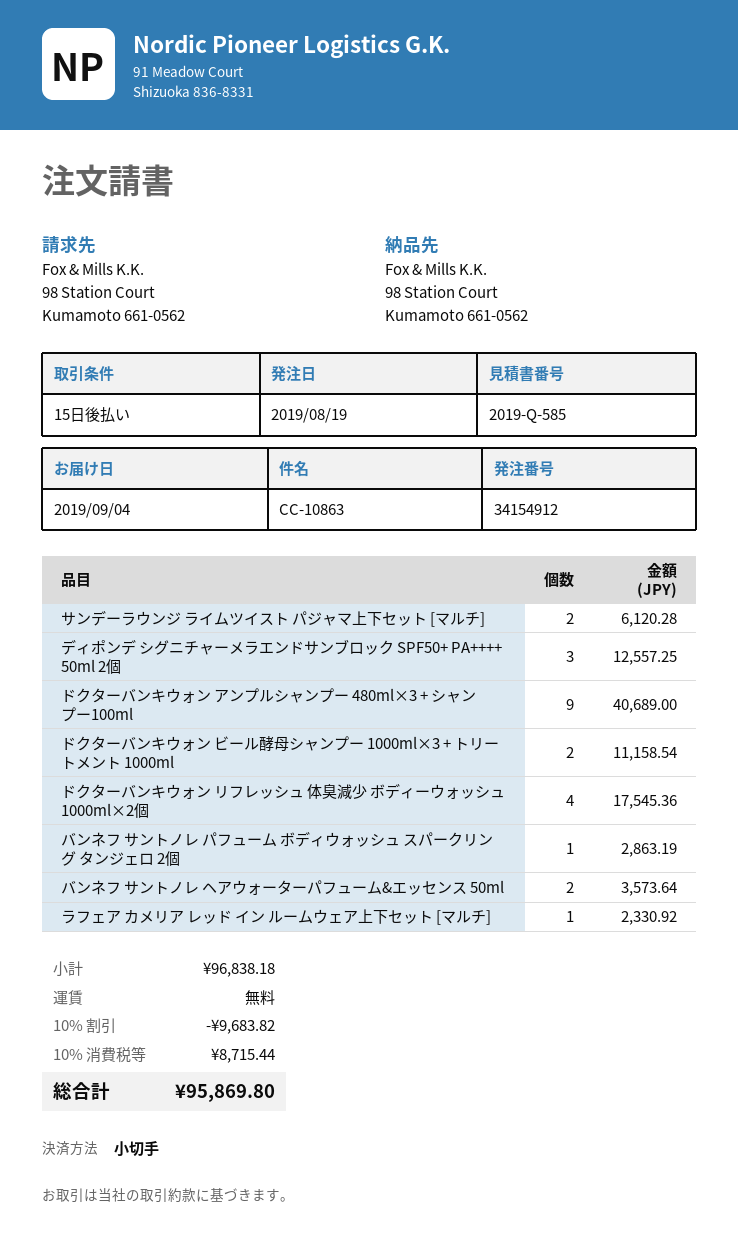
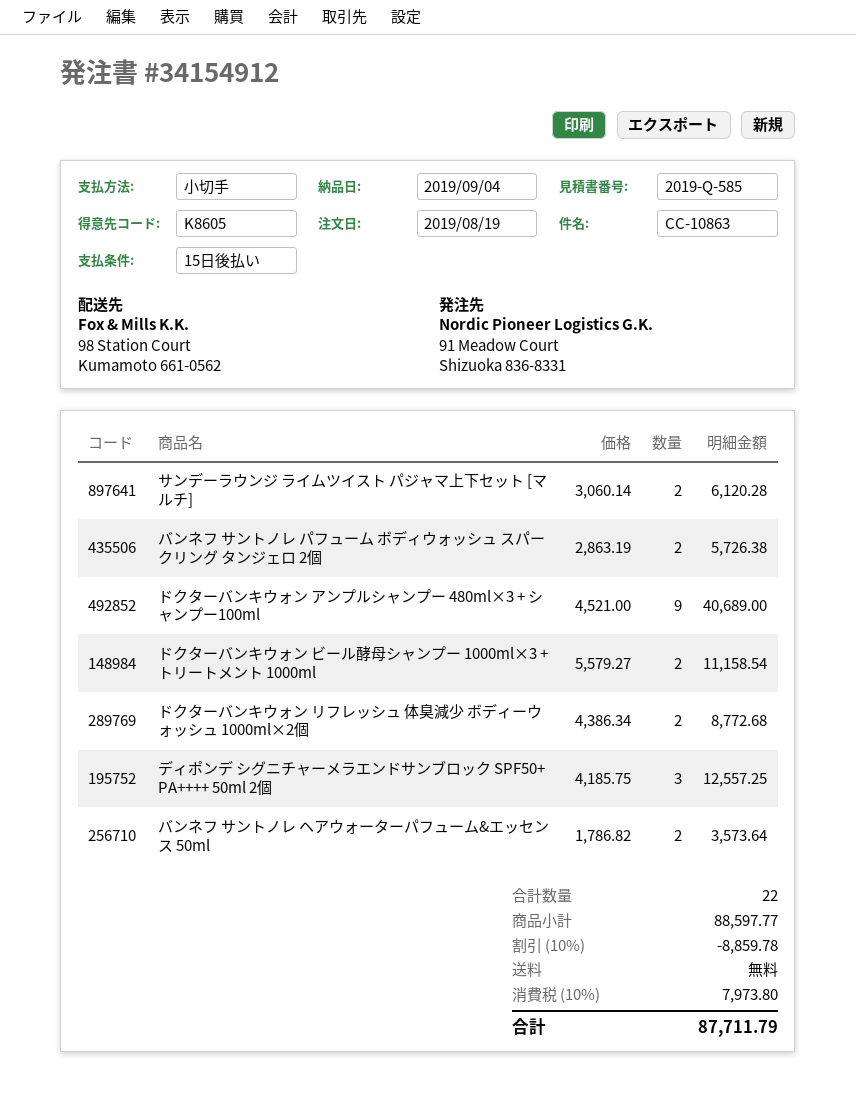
ドクターバンキウォン リフレッシュ 体臭減少 ボディーウォッシュ 1000ml×2個: 4 for 17545.36 -> 2 for 8772.68
バンネフ サントノレ パフューム ボディウォッシュ スパークリング タンジェロ 2個: 1 for 2863.19 -> 2 for 5726.38
ラフェア カメリア レッド イン ルームウェア上下セット [マルチ]: 1 for 2330.92 -> none
subtotal: 96838.18 -> 88597.77
discount: 10% = 9683.82 -> 10% = 8859.78
tax: 10% = 8715.44 -> 10% = 7973.80
total: 95869.80 -> 87711.79

